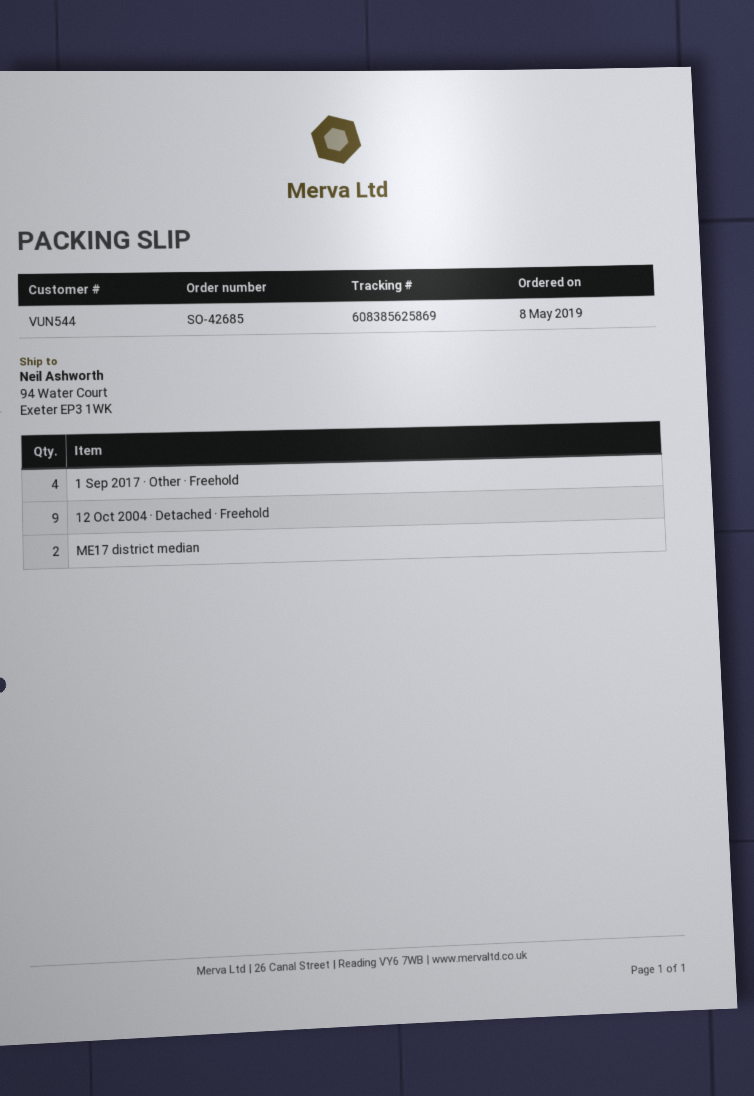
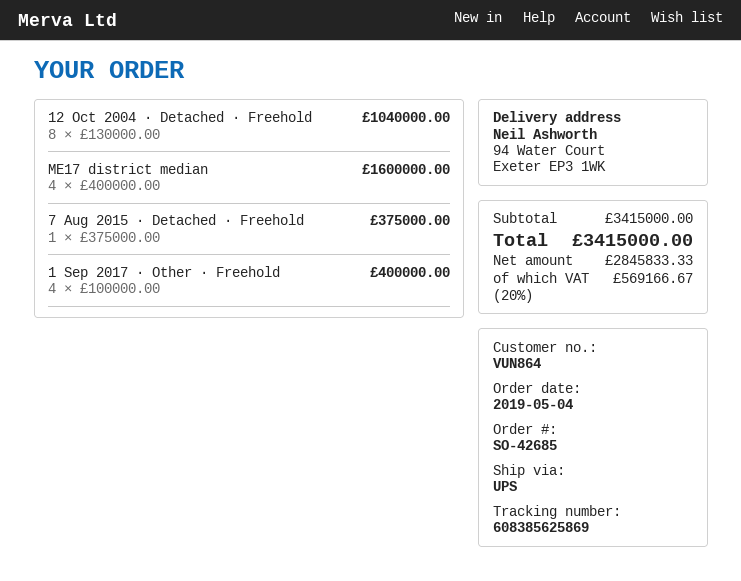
order date: 2019-05-08 -> 2019-05-04
customer number: VUN544 -> VUN864
12 Oct 2004 · Detached · Freehold: 9 -> 8
ME17 district median: 2 -> 4
7 Aug 2015 · Detached · Freehold: none -> 1

